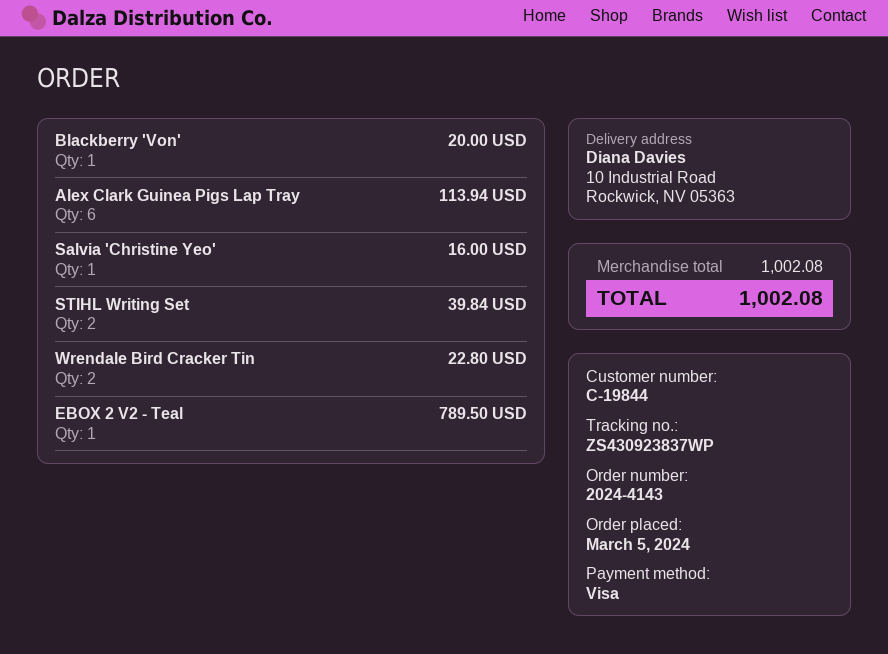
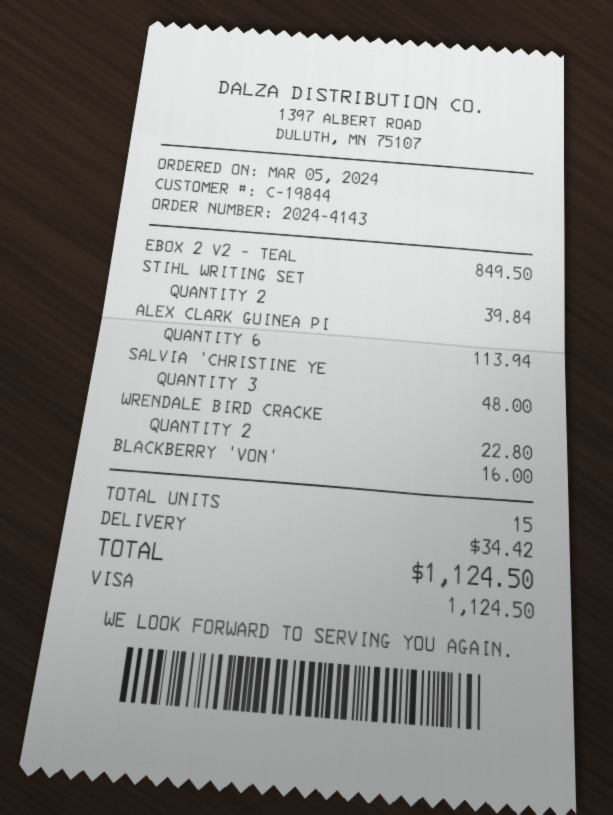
Blackberry 'Von': 1 for 20.00 -> 1 for 16.00
Salvia 'Christine Yeo': 1 for 16.00 -> 3 for 48.00
EBOX 2 V2 - Teal: 1 for 789.50 -> 1 for 849.50
shipping: none -> 34.42
total: 1002.08 -> 1124.50

